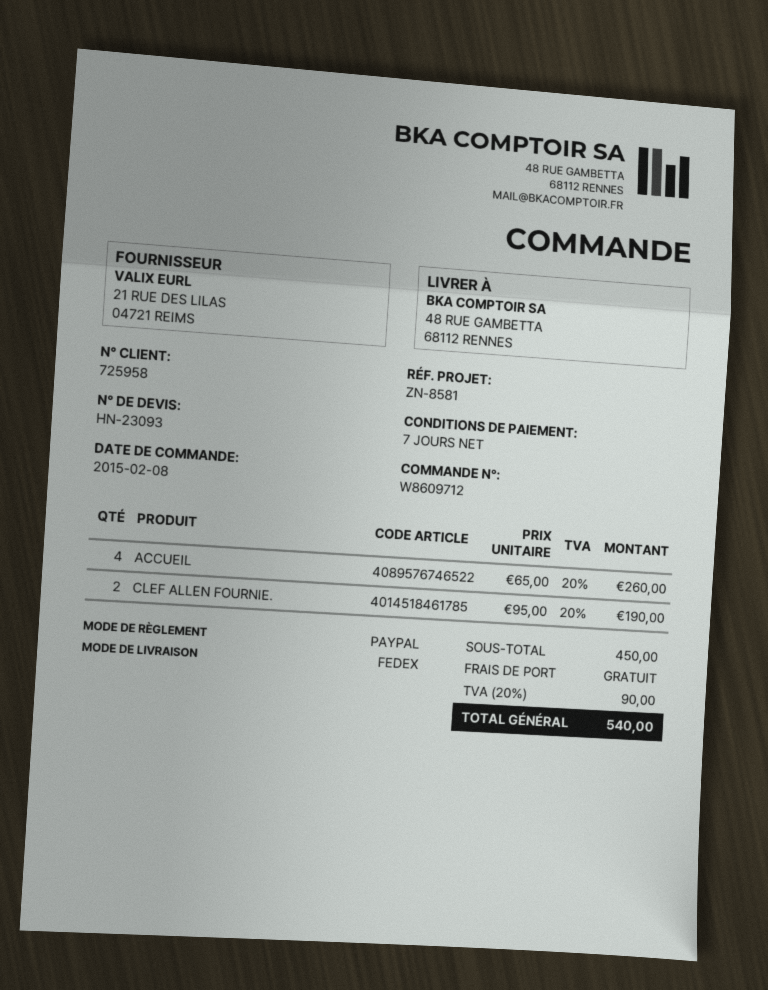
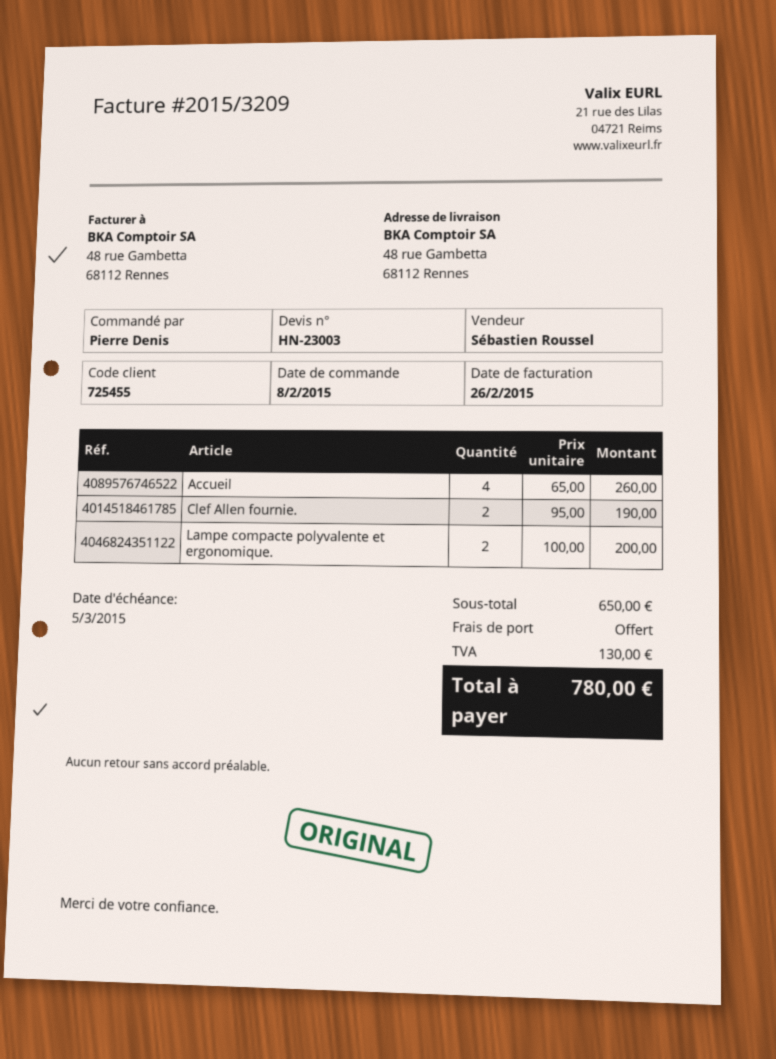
quote number: HN-23093 -> HN-23003
customer number: 725958 -> 725455
Lampe compacte polyvalente et ergonomique.: none -> 2 x 100.00 = 200.00
subtotal: 450.00 -> 650.00
tax: 90.00 -> 130.00
total: 540.00 -> 780.00

